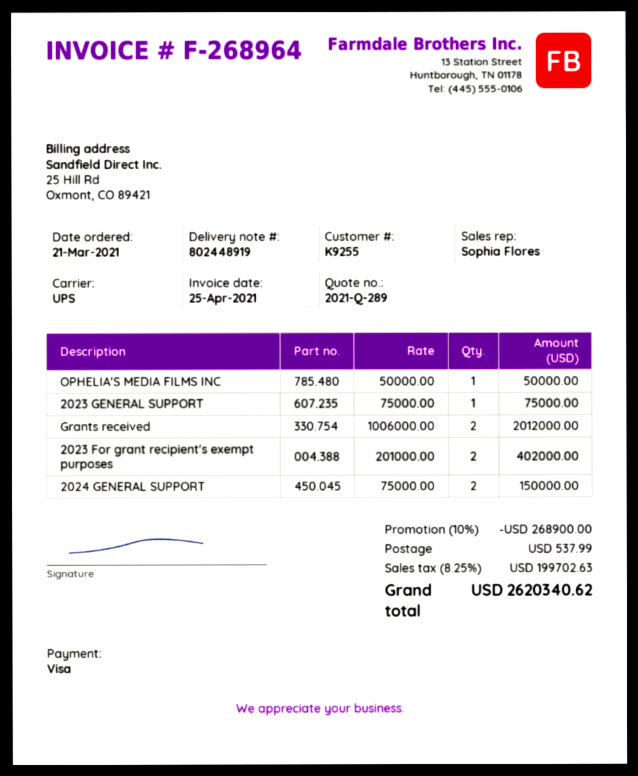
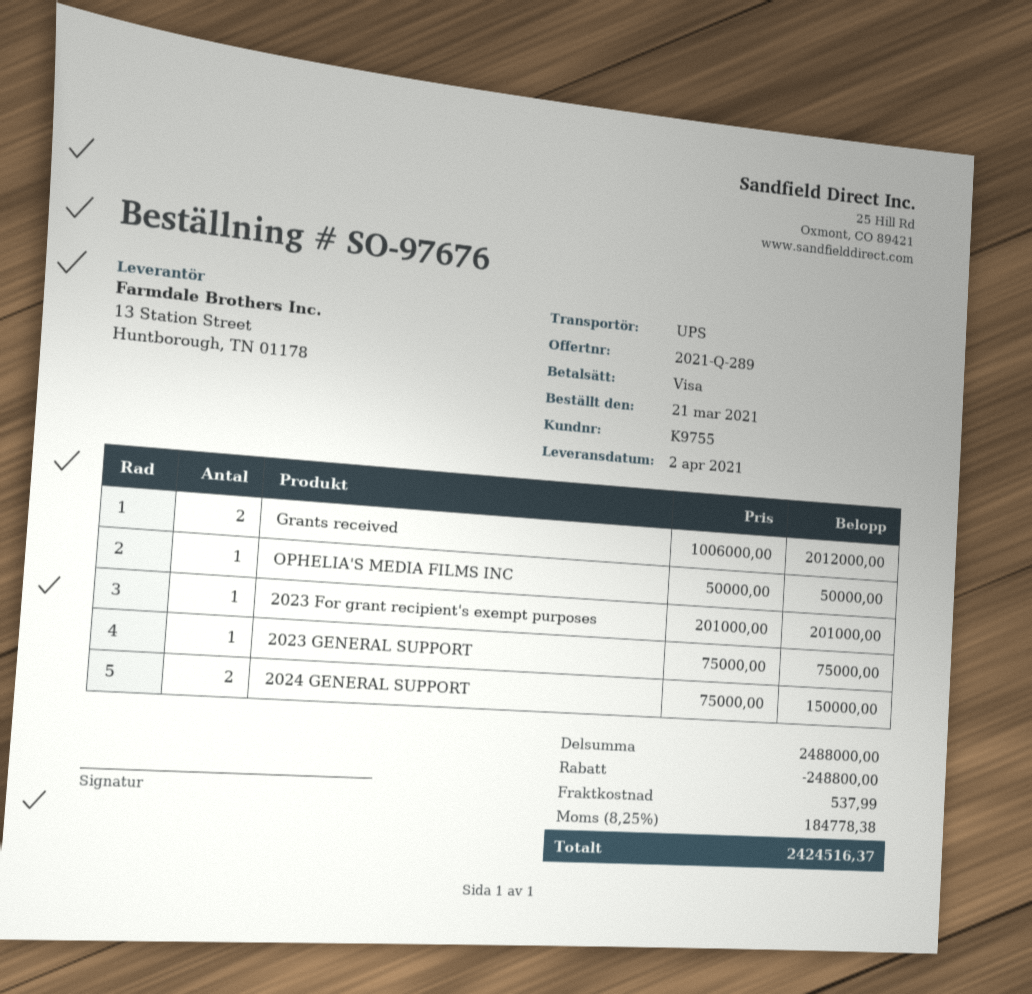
customer number: K9255 -> K9755
2023 For grant recipient's exempt purposes: 2 x 201000.00 = 402000.00 -> 1 x 201000.00 = 201000.00
discount: 268900.00 -> 248800.00
tax: 8.25% = 199702.63 -> 8.25% = 184778.38
total: 2620340.62 -> 2424516.37

